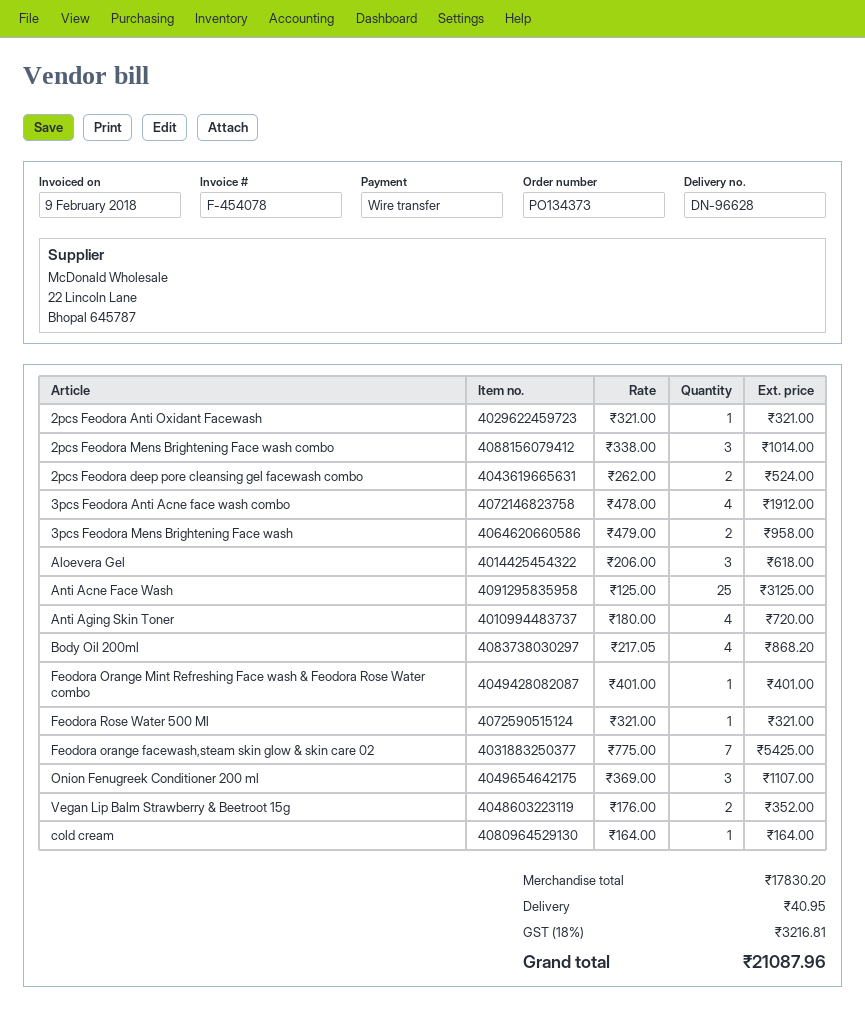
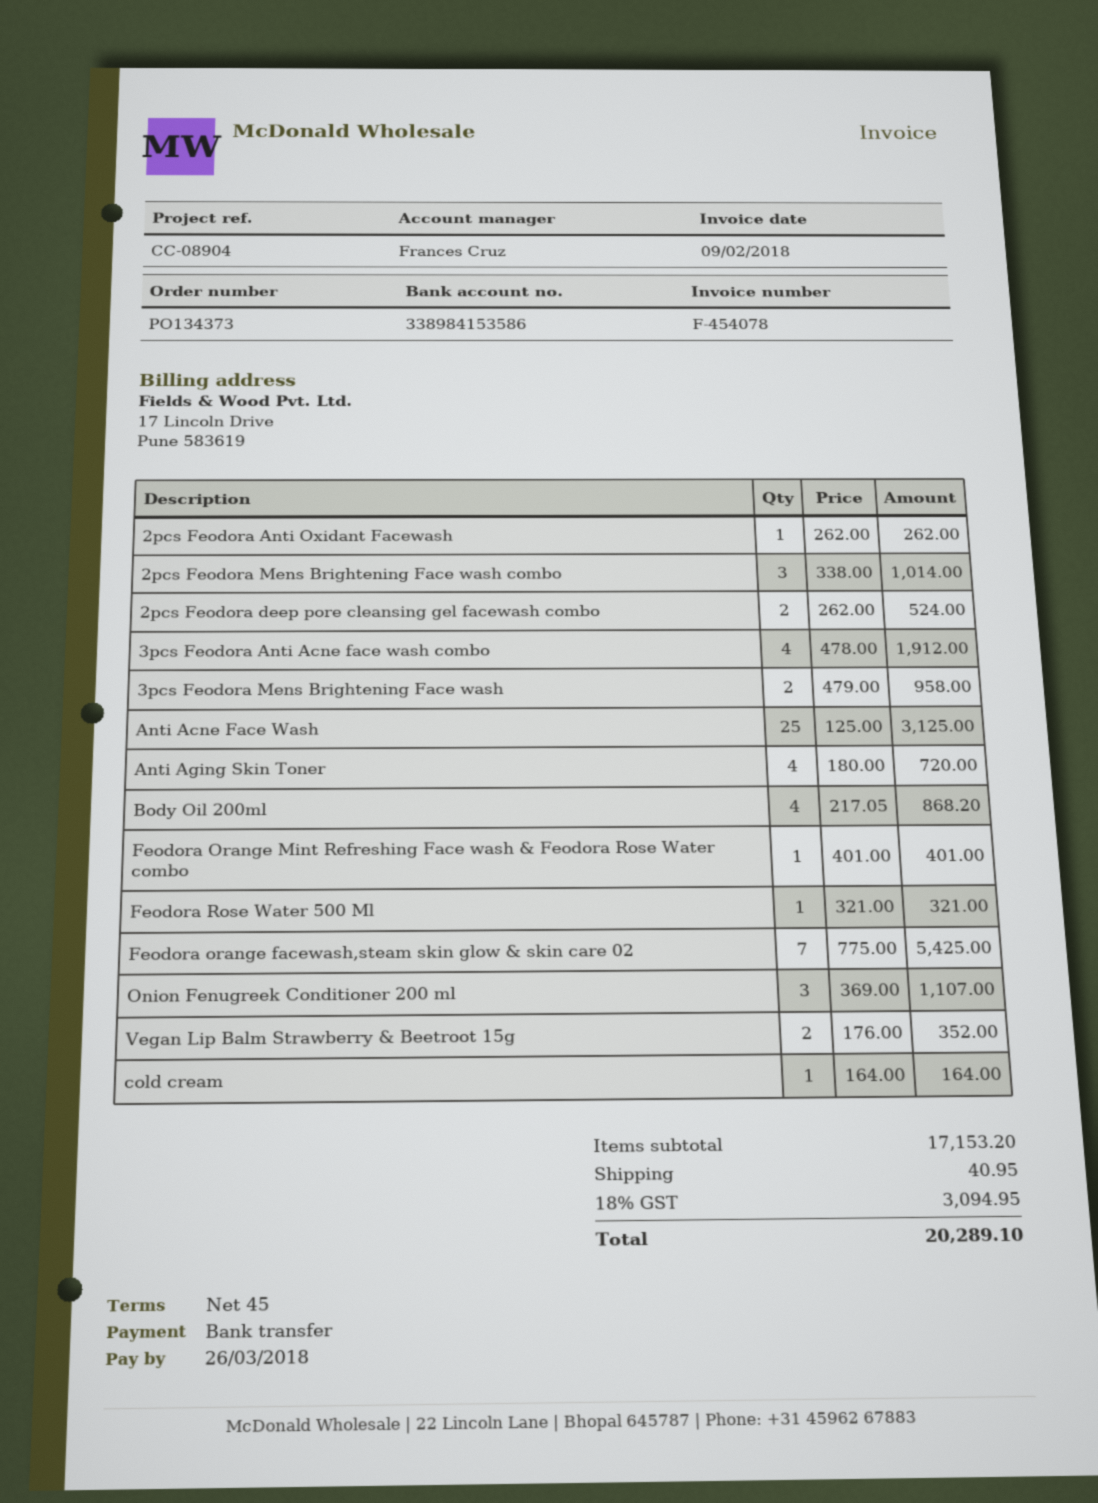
2pcs Feodora Anti Oxidant Facewash: 1 x 321.00 = 321.00 -> 1 x 262.00 = 262.00
Aloevera Gel: 3 x 206.00 = 618.00 -> none
subtotal: 17830.20 -> 17153.20
tax: 18% = 3216.81 -> 18% = 3094.95
total: 21087.96 -> 20289.10

